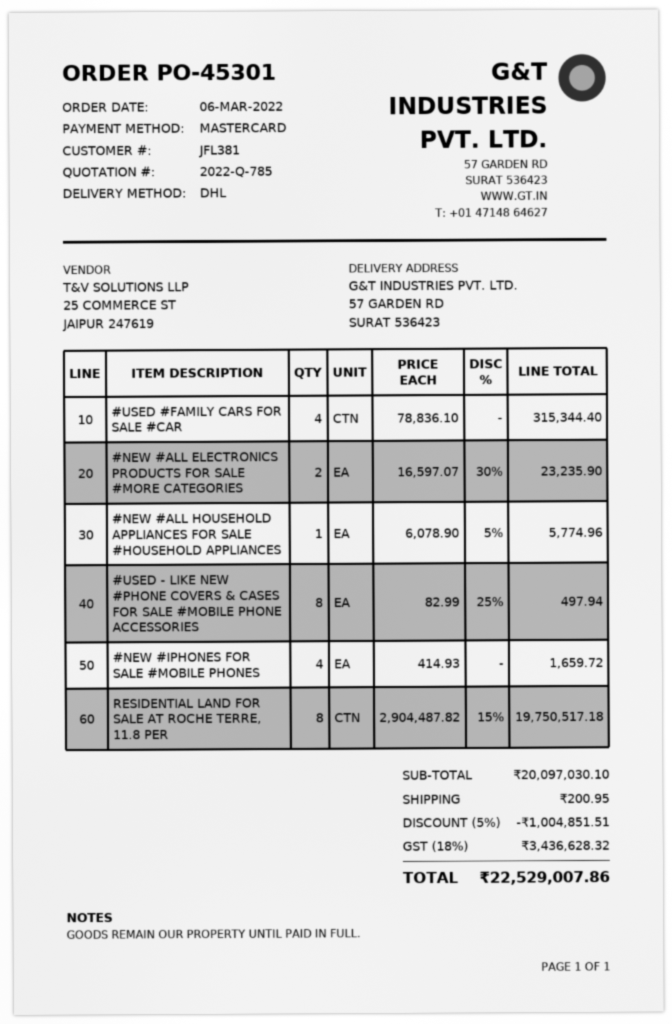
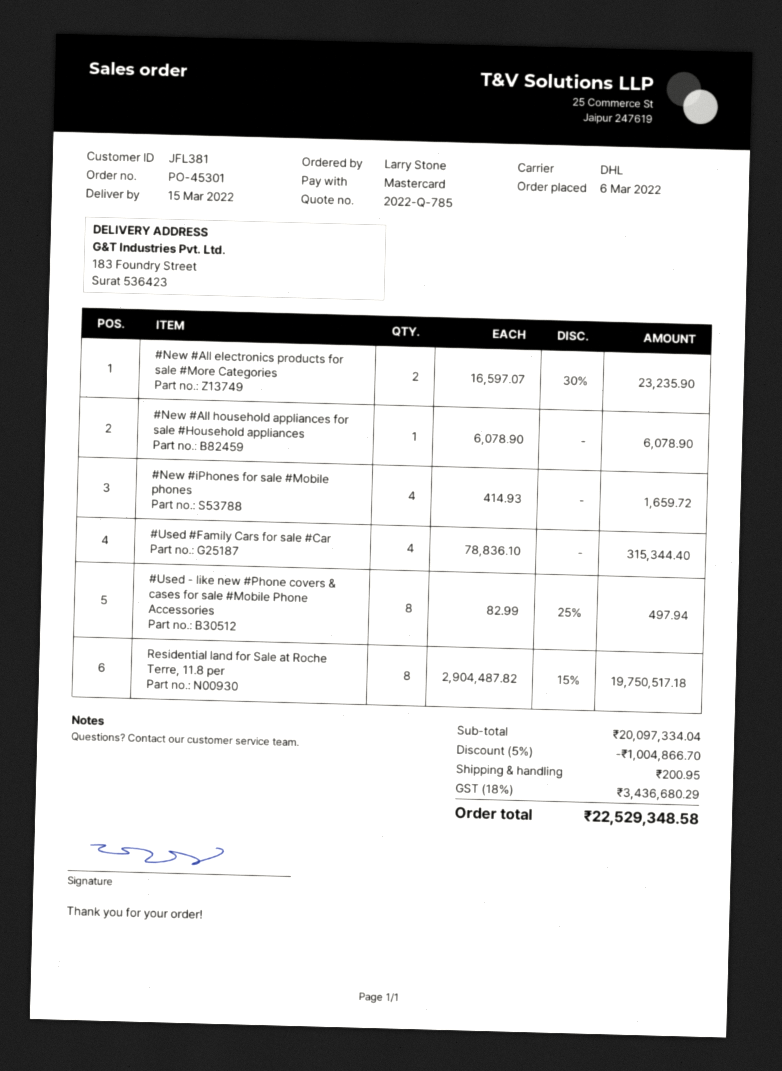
ship to: 57 GARDEN RD, SURAT 536423 -> 183 Foundry Street, Surat 536423
#NEW #ALL HOUSEHOLD APPLIANCES FOR SALE #HOUSEHOLD APPLIANCES: 1 x 6078.90 - 5% = 5774.96 -> 1 x 6078.90 = 6078.90
subtotal: 20097030.10 -> 20097334.04
discount: 5% = 1004851.51 -> 5% = 1004866.70
tax: 18% = 3436628.32 -> 18% = 3436680.29
total: 22529007.86 -> 22529348.58

